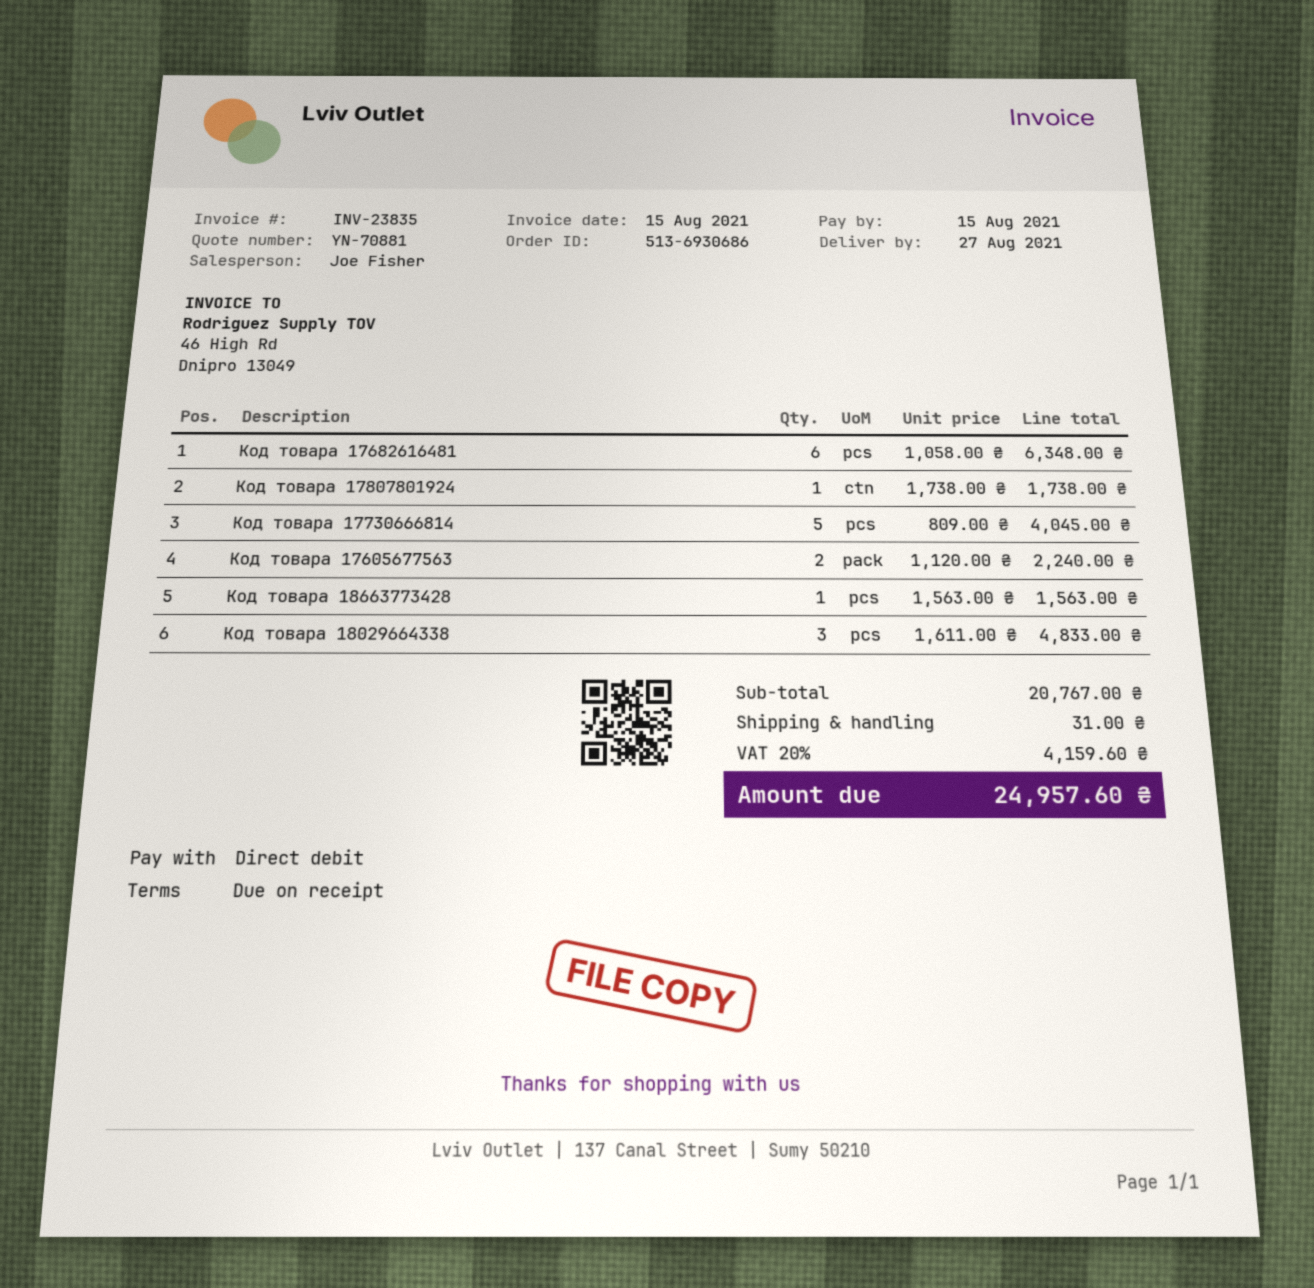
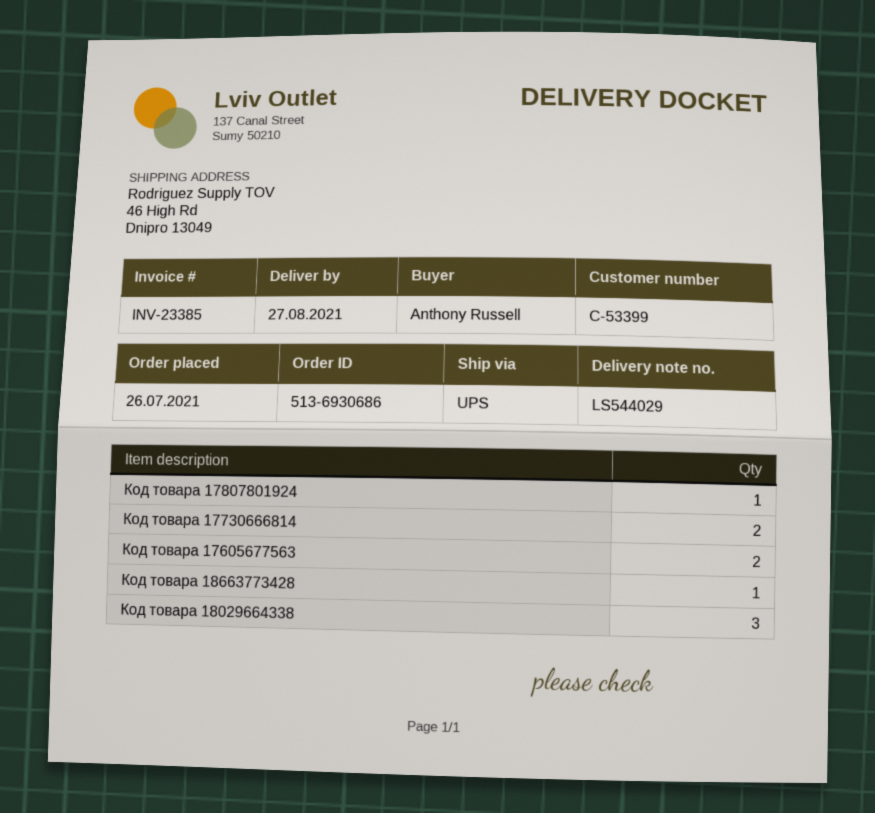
invoice number: INV-23835 -> INV-23385
Код товара 17682616481: 6 -> none
Код товара 17730666814: 5 -> 2

